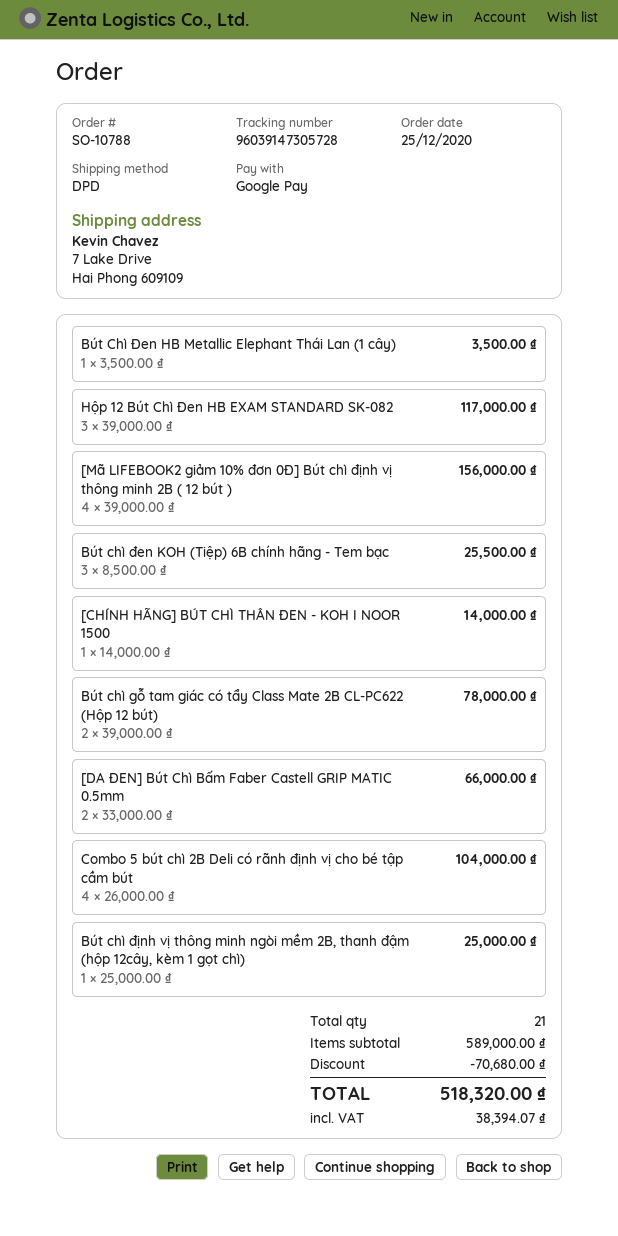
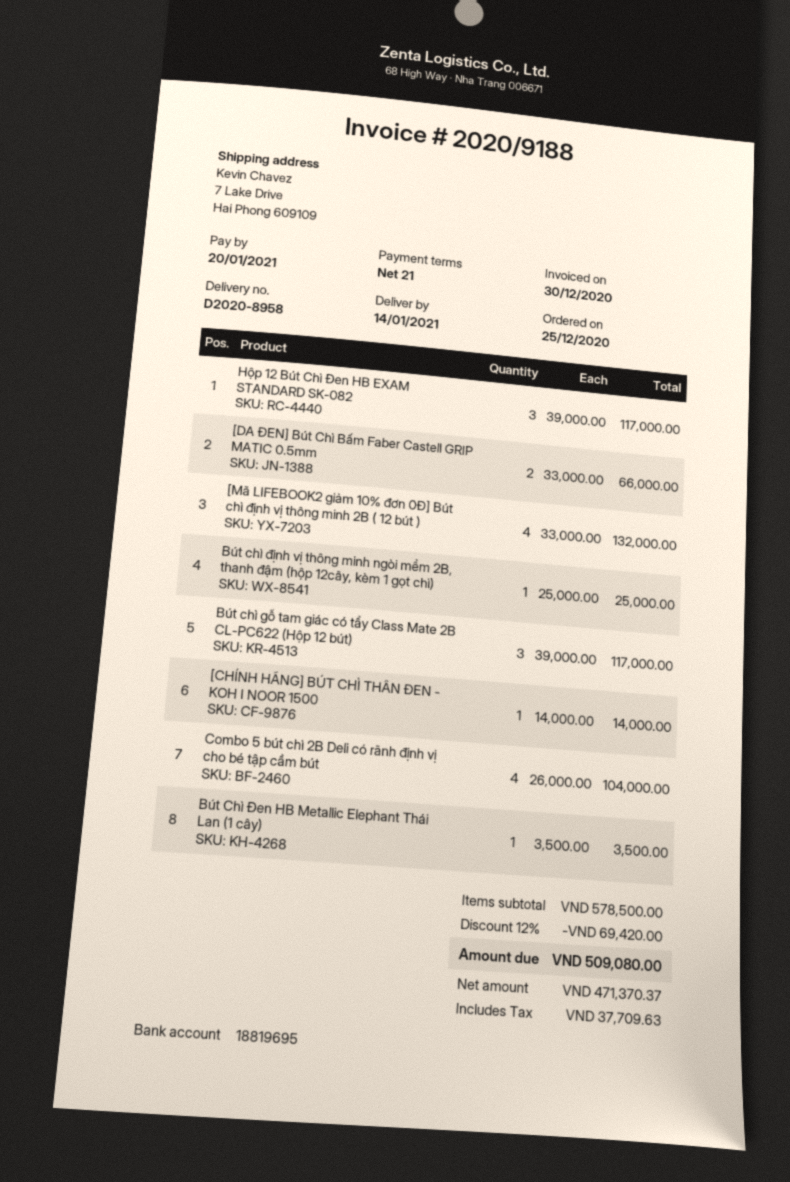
[Mã LIFEBOOK2 giảm 10% đơn 0Đ] Bút chì định vị thông minh 2B ( 12 bút ): 4 x 39000.00 = 156000.00 -> 4 x 33000.00 = 132000.00
Bút chì đen KOH (Tiệp) 6B chính hãng - Tem bạc: 3 x 8500.00 = 25500.00 -> none
Bút chì gỗ tam giác có tẩy Class Mate 2B CL-PC622 (Hộp 12 bút): 2 x 39000.00 = 78000.00 -> 3 x 39000.00 = 117000.00
subtotal: 589000.00 -> 578500.00
discount: 70680.00 -> 69420.00
tax: 38394.07 -> 37709.63
total: 518320.00 -> 509080.00

